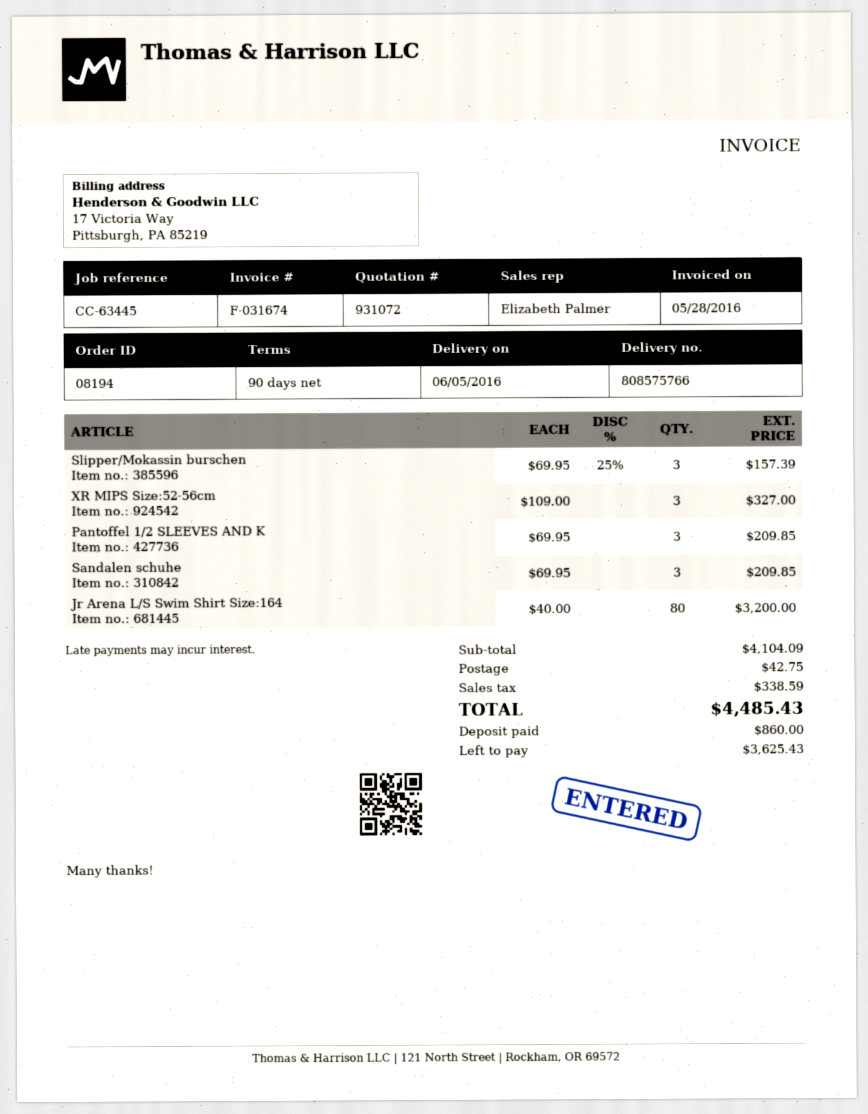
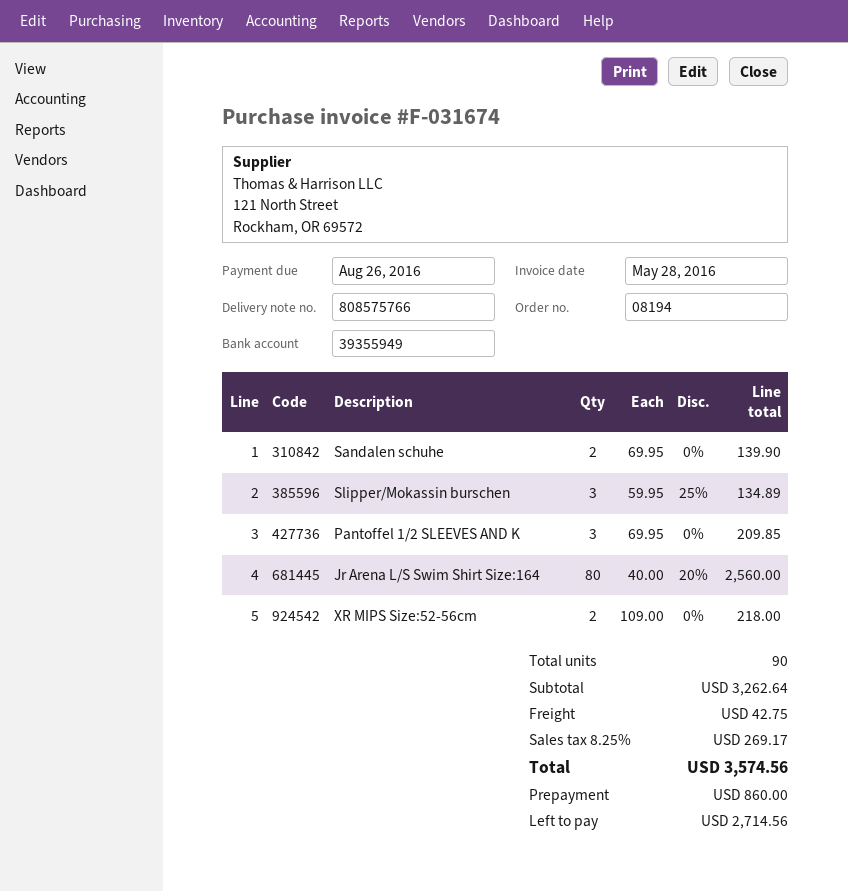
Slipper/Mokassin burschen: 3 x 69.95 - 25% = 157.39 -> 3 x 59.95 - 25% = 134.89
XR MIPS Size:52-56cm: 3 x 109.00 = 327.00 -> 2 x 109.00 = 218.00
Sandalen schuhe: 3 x 69.95 = 209.85 -> 2 x 69.95 = 139.90
Jr Arena L/S Swim Shirt Size:164: 80 x 40.00 = 3200.00 -> 80 x 40.00 - 20% = 2560.00
subtotal: 4104.09 -> 3262.64
tax: 338.59 -> 269.17
total: 4485.43 -> 3574.56
balance: 3625.43 -> 2714.56

